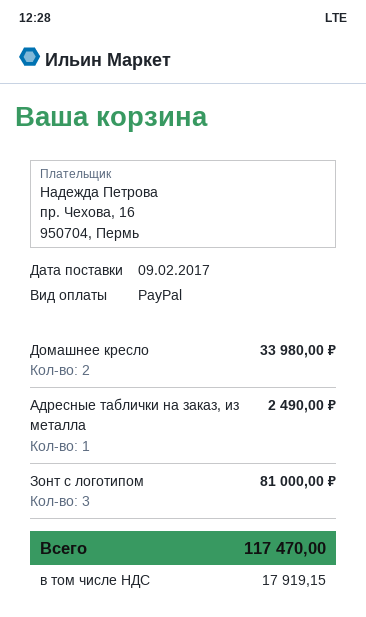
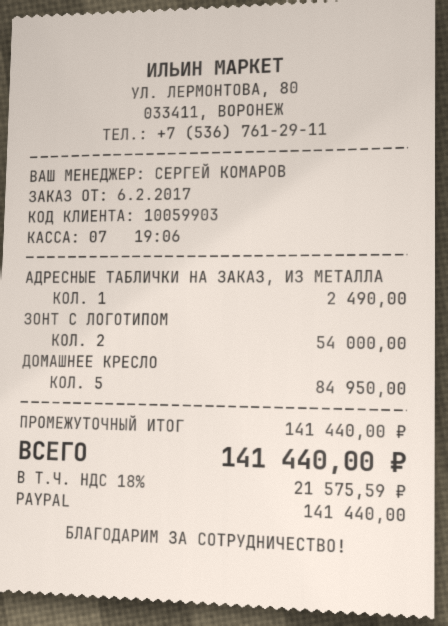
Домашнее кресло: 2 for 33980.00 -> 5 for 84950.00
Зонт с логотипом: 3 for 81000.00 -> 2 for 54000.00
tax: 17919.15 -> 21575.59
total: 117470.00 -> 141440.00

